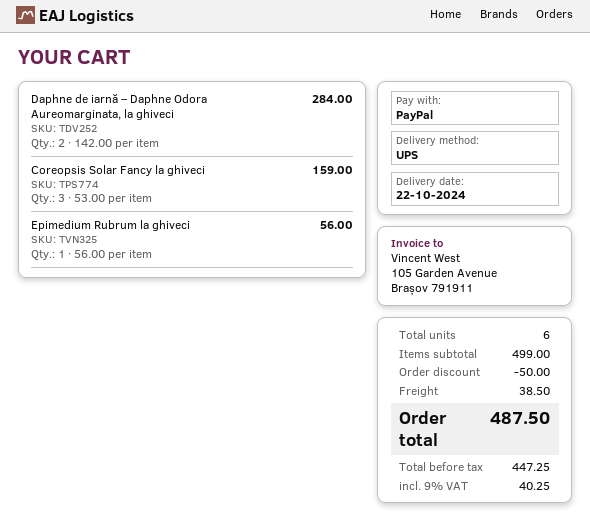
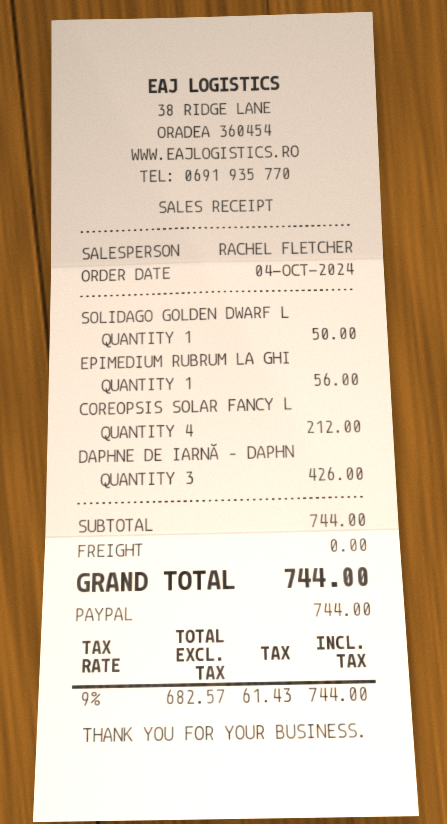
Daphne de iarnă – Daphne Odora Aureomarginata, la ghiveci: 2 for 284.00 -> 3 for 426.00
Coreopsis Solar Fancy la ghiveci: 3 for 159.00 -> 4 for 212.00
SOLIDAGO GOLDEN DWARF L: none -> 1 for 50.00
subtotal: 499.00 -> 744.00
discount: 50.00 -> none
shipping: 38.50 -> 0.00
net: 447.25 -> 682.57
tax: 9% = 40.25 -> 9% = 61.43
total: 487.50 -> 744.00

